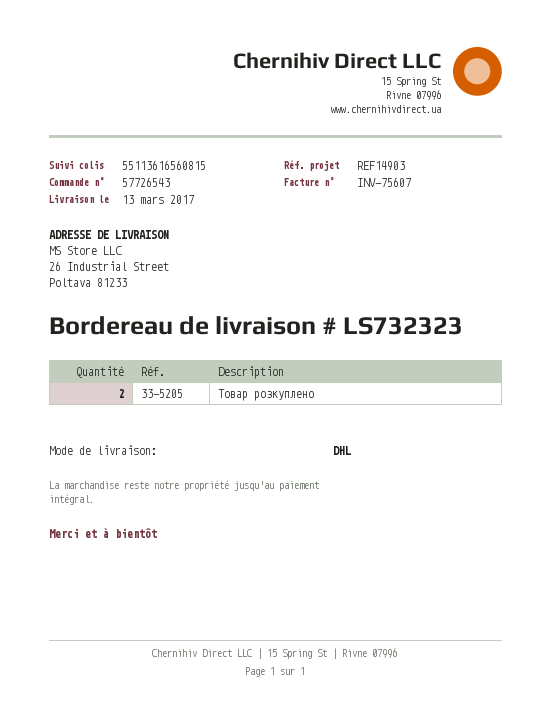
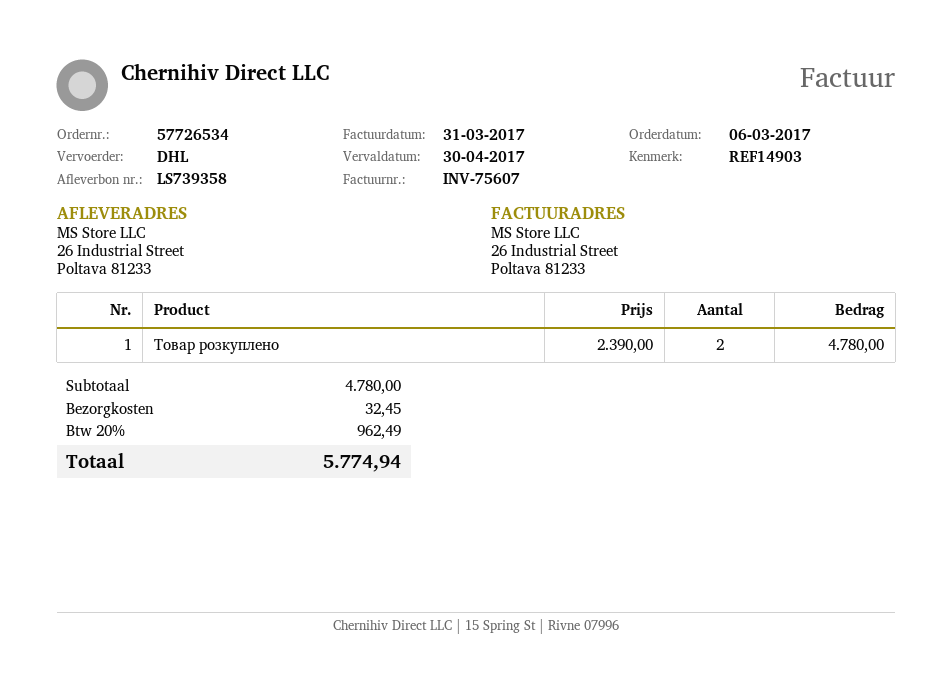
order number: 57726543 -> 57726534
delivery note number: LS732323 -> LS739358

